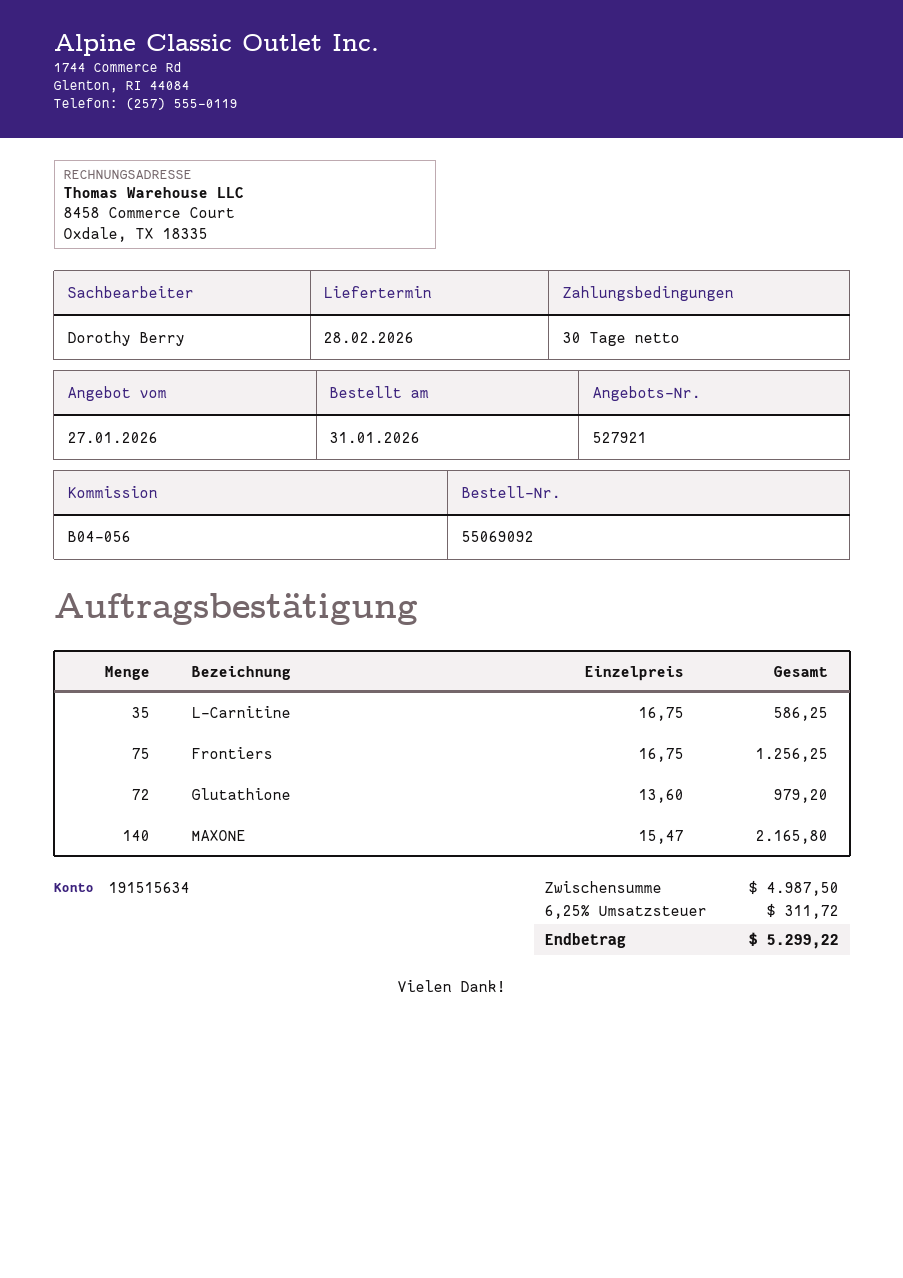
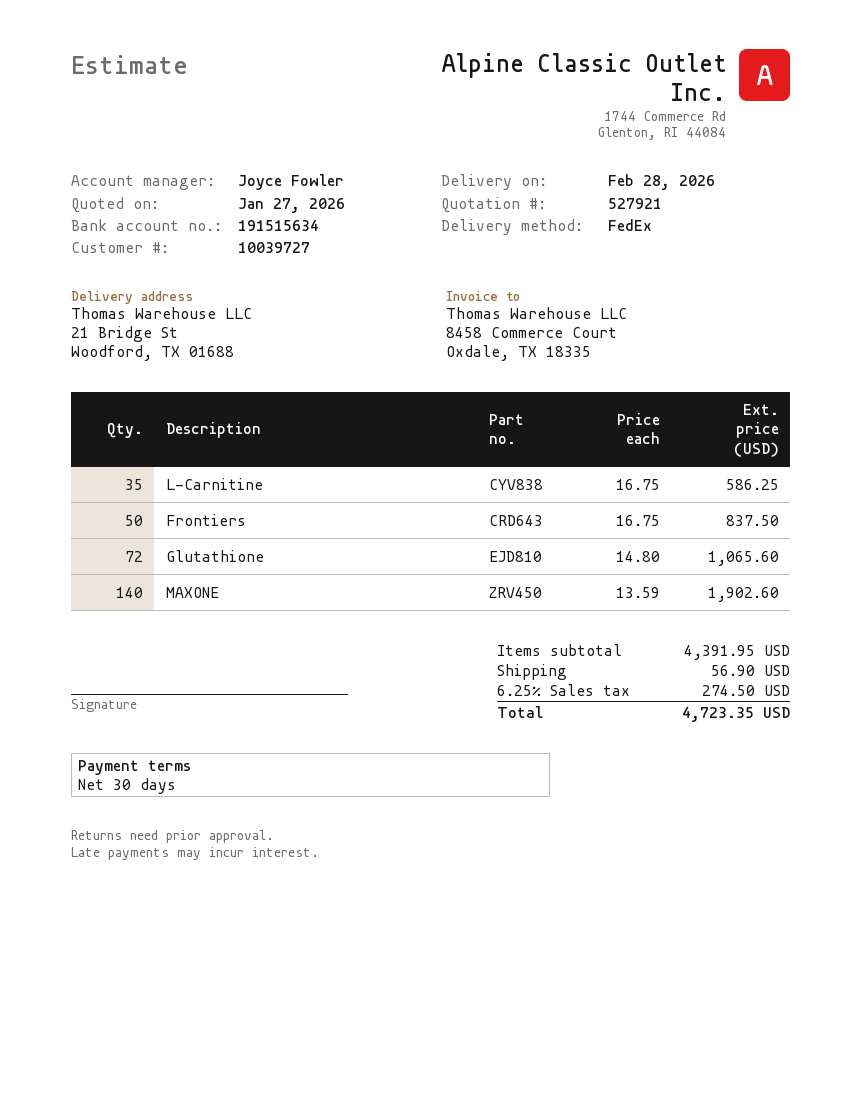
sales rep: Dorothy Berry -> Joyce Fowler
Frontiers: 75 x 16.75 = 1256.25 -> 50 x 16.75 = 837.50
Glutathione: 72 x 13.60 = 979.20 -> 72 x 14.80 = 1065.60
MAXONE: 140 x 15.47 = 2165.80 -> 140 x 13.59 = 1902.60
subtotal: 4987.50 -> 4391.95
shipping: none -> 56.90
tax: 6.25% = 311.72 -> 6.25% = 274.50
total: 5299.22 -> 4723.35

